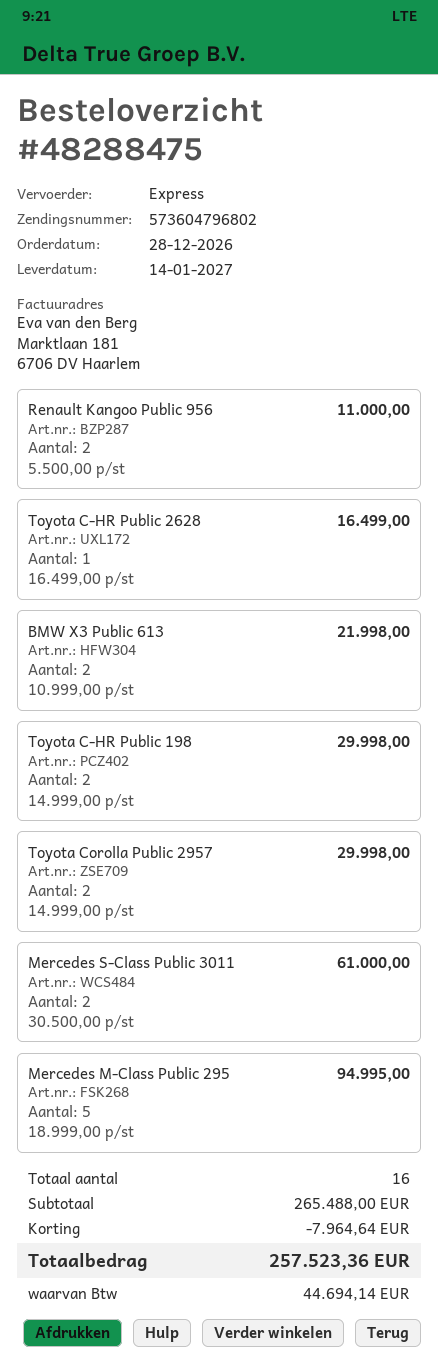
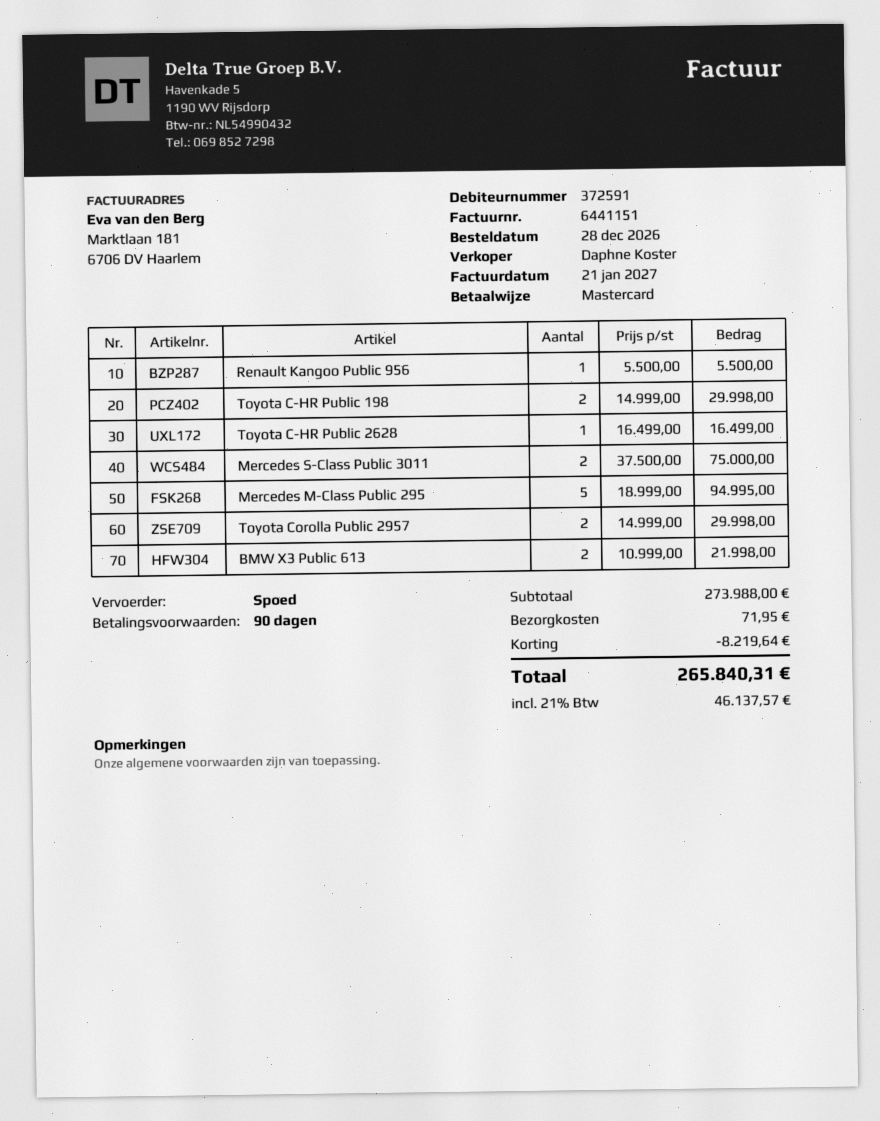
Renault Kangoo Public 956: 2 x 5500.00 = 11000.00 -> 1 x 5500.00 = 5500.00
Mercedes S-Class Public 3011: 2 x 30500.00 = 61000.00 -> 2 x 37500.00 = 75000.00
subtotal: 265488.00 -> 273988.00
discount: 7964.64 -> 8219.64
shipping: none -> 71.95
tax: 44694.14 -> 46137.57
total: 257523.36 -> 265840.31

